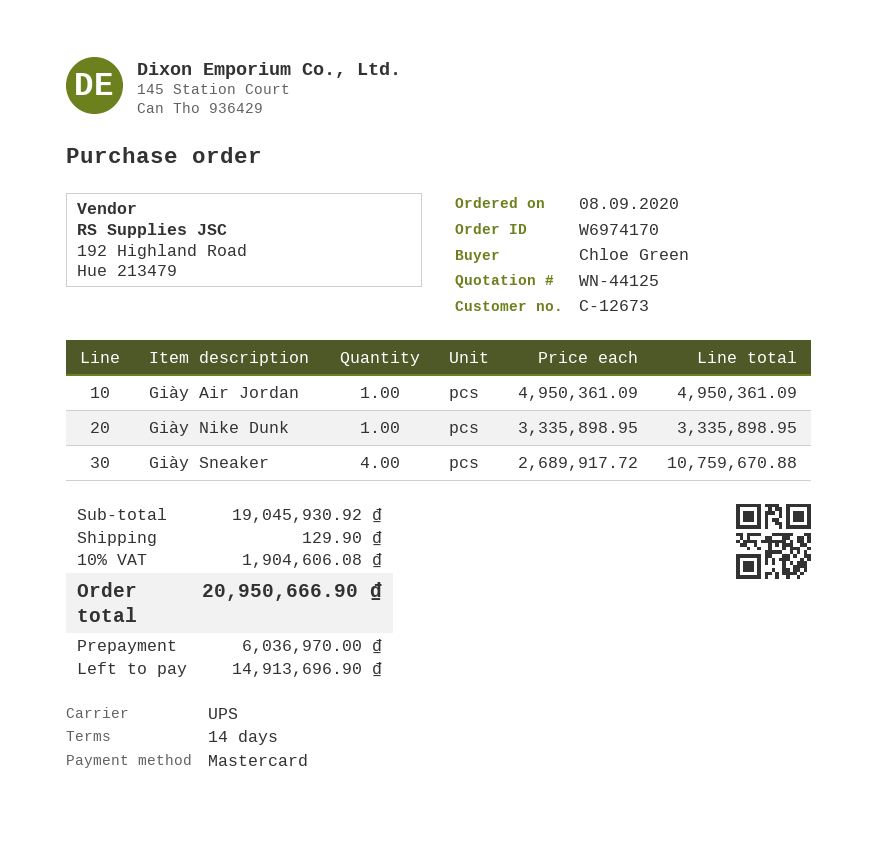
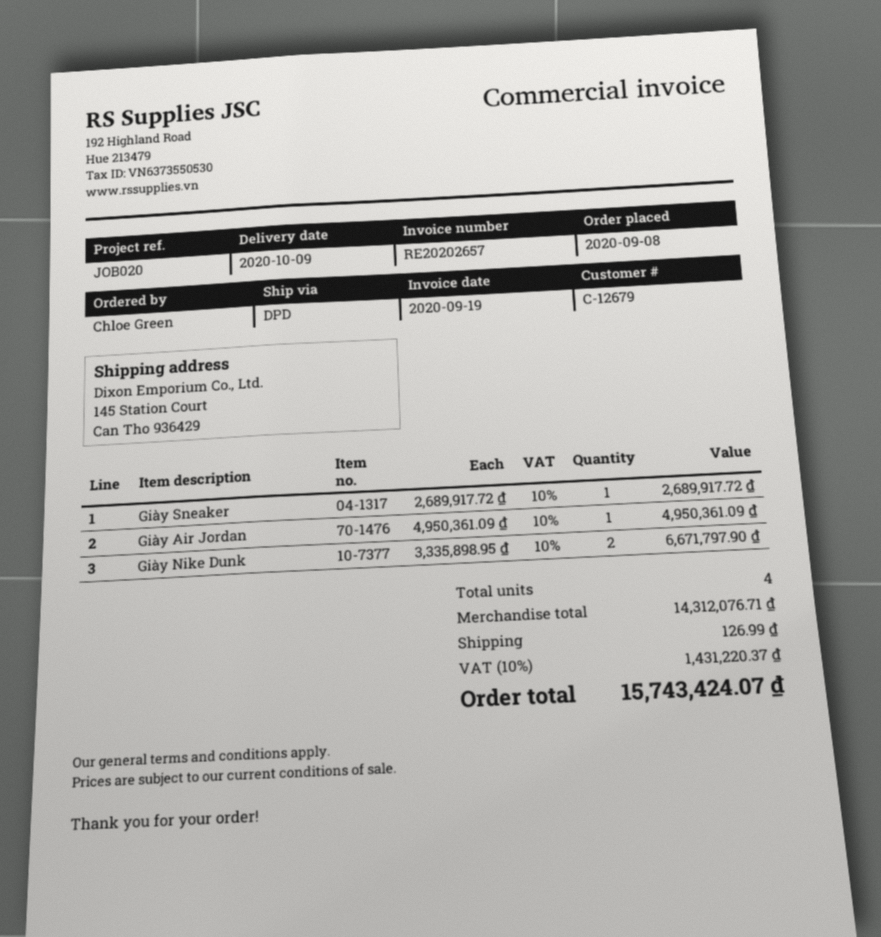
customer number: C-12673 -> C-12679
shipping method: UPS -> DPD
Giày Nike Dunk: 1 x 3335898.95 = 3335898.95 -> 2 x 3335898.95 = 6671797.90
Giày Sneaker: 4 x 2689917.72 = 10759670.88 -> 1 x 2689917.72 = 2689917.72
subtotal: 19045930.92 -> 14312076.71
shipping: 129.90 -> 126.99
tax: 10% = 1904606.08 -> 10% = 1431220.37
total: 20950666.90 -> 15743424.07

